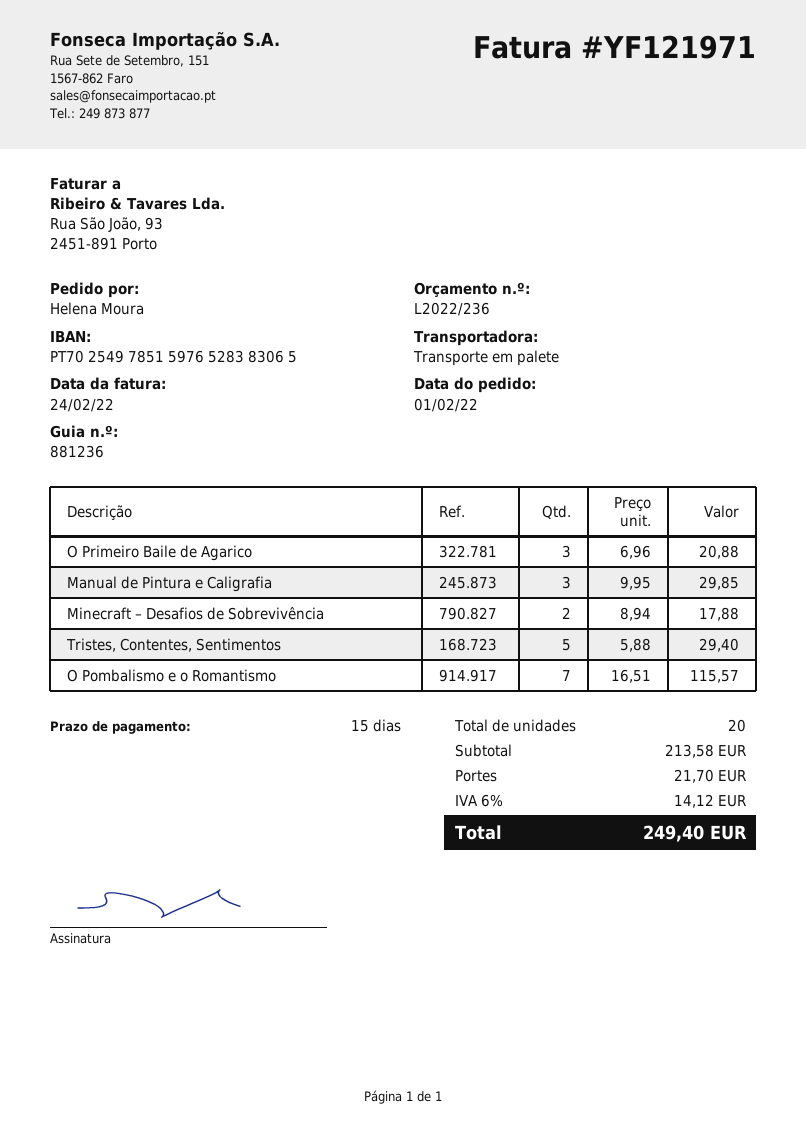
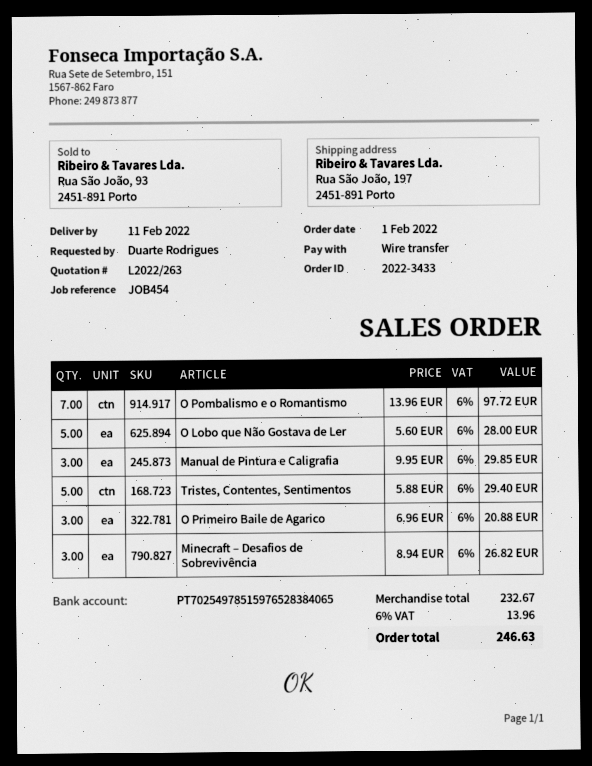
quote number: L2022/236 -> L2022/263
ordered by: Helena Moura -> Duarte Rodrigues
bank account: PT70254978515976528383065 -> PT70254978515976528384065
Minecraft – Desafios de Sobrevivência: 2 x 8.94 = 17.88 -> 3 x 8.94 = 26.82
O Pombalismo e o Romantismo: 7 x 16.51 = 115.57 -> 7 x 13.96 = 97.72
O Lobo que Não Gostava de Ler: none -> 5 x 5.60 = 28.00
subtotal: 213.58 -> 232.67
shipping: 21.70 -> none
tax: 6% = 14.12 -> 6% = 13.96
total: 249.40 -> 246.63

